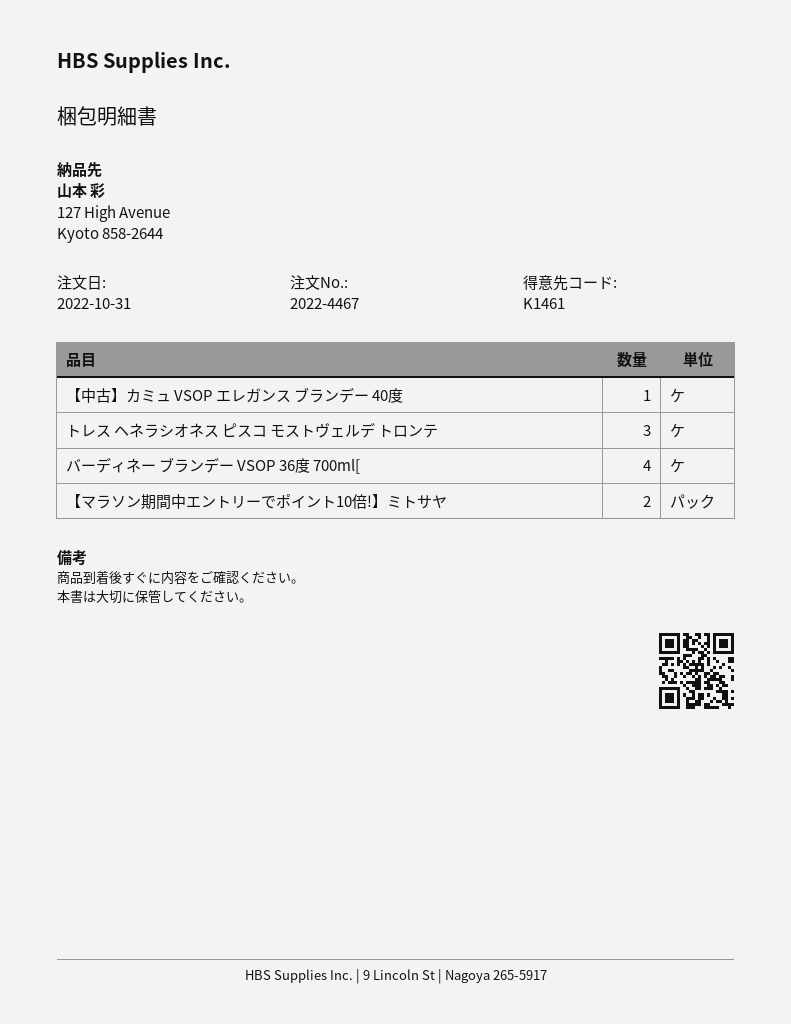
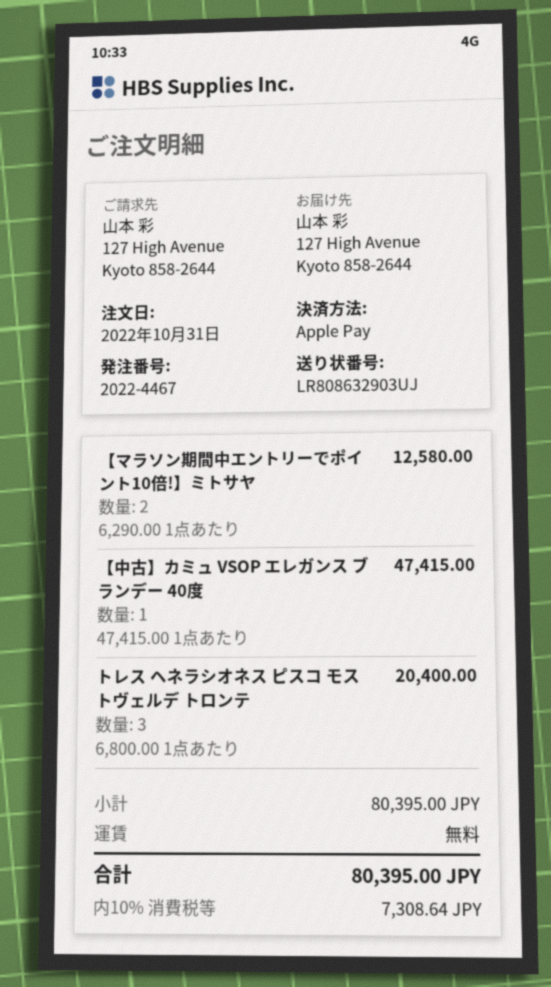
バーディネー ブランデー VSOP 36度 700ml[: 4 -> none

